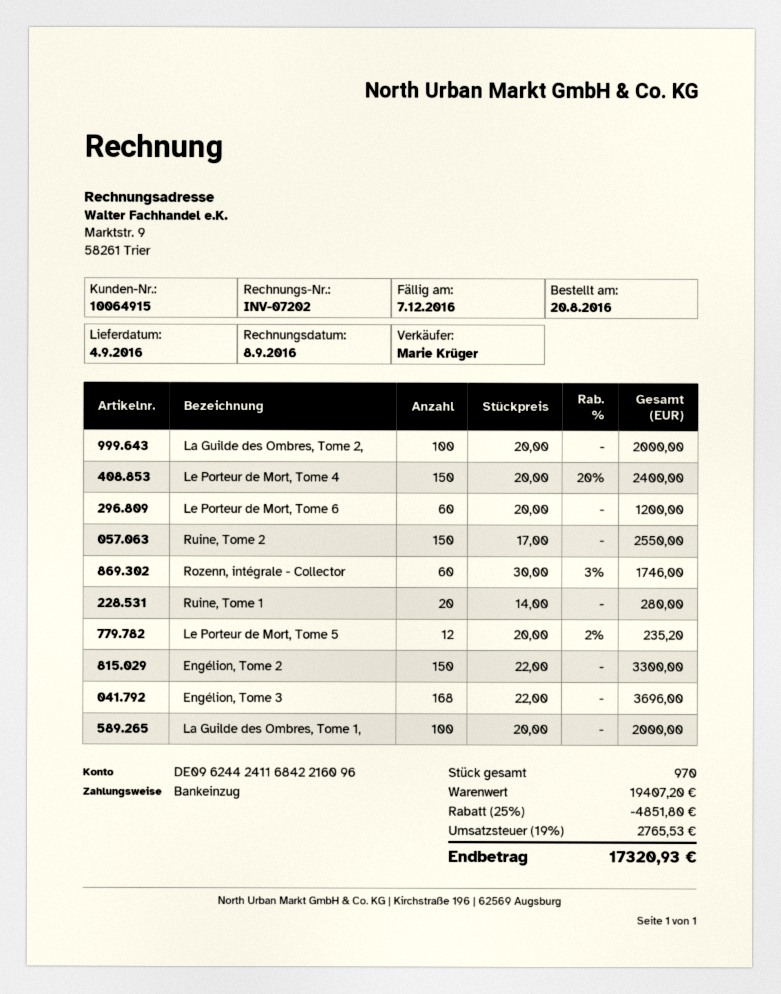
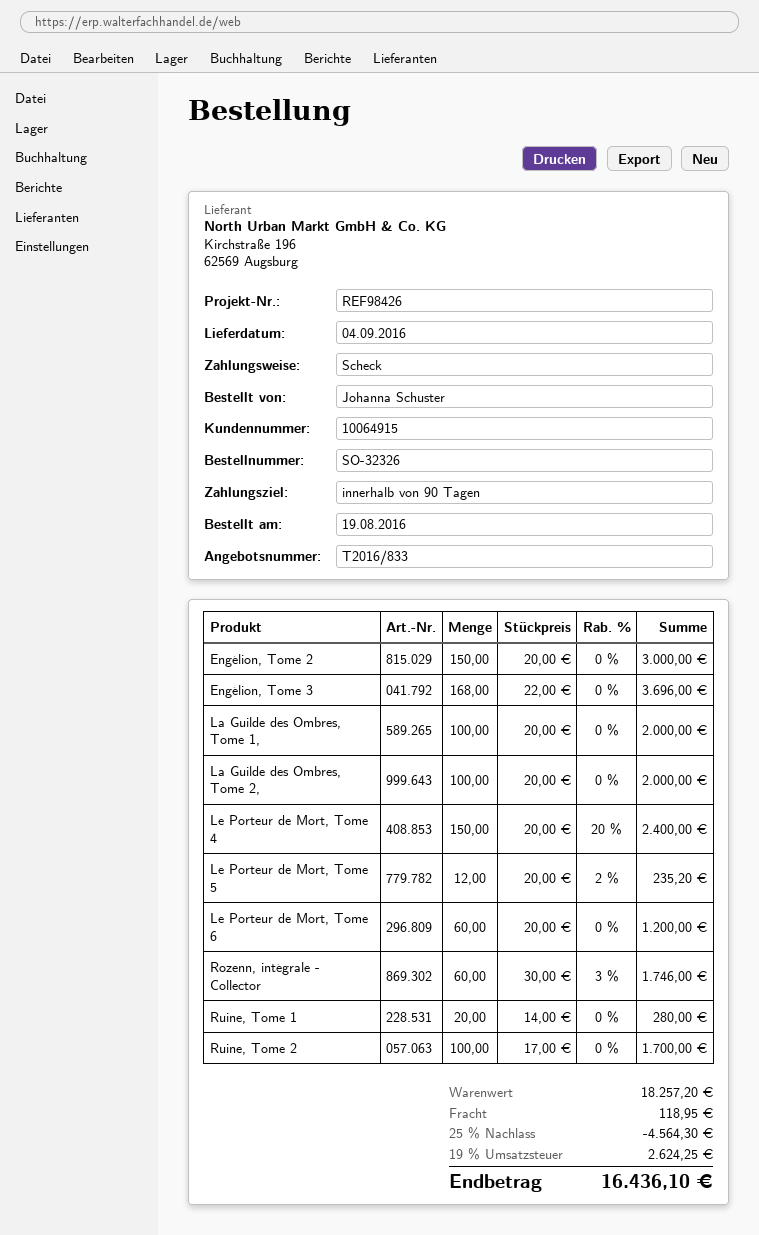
order date: 2016-08-20 -> 2016-08-19
payment method: direct debit -> cheque
Ruine, Tome 2: 150 x 17.00 = 2550.00 -> 100 x 17.00 = 1700.00
Engélion, Tome 2: 150 x 22.00 = 3300.00 -> 150 x 20.00 = 3000.00
subtotal: 19407.20 -> 18257.20
discount: 25% = 4851.80 -> 25% = 4564.30
shipping: none -> 118.95
tax: 19% = 2765.53 -> 19% = 2624.25
total: 17320.93 -> 16436.10

